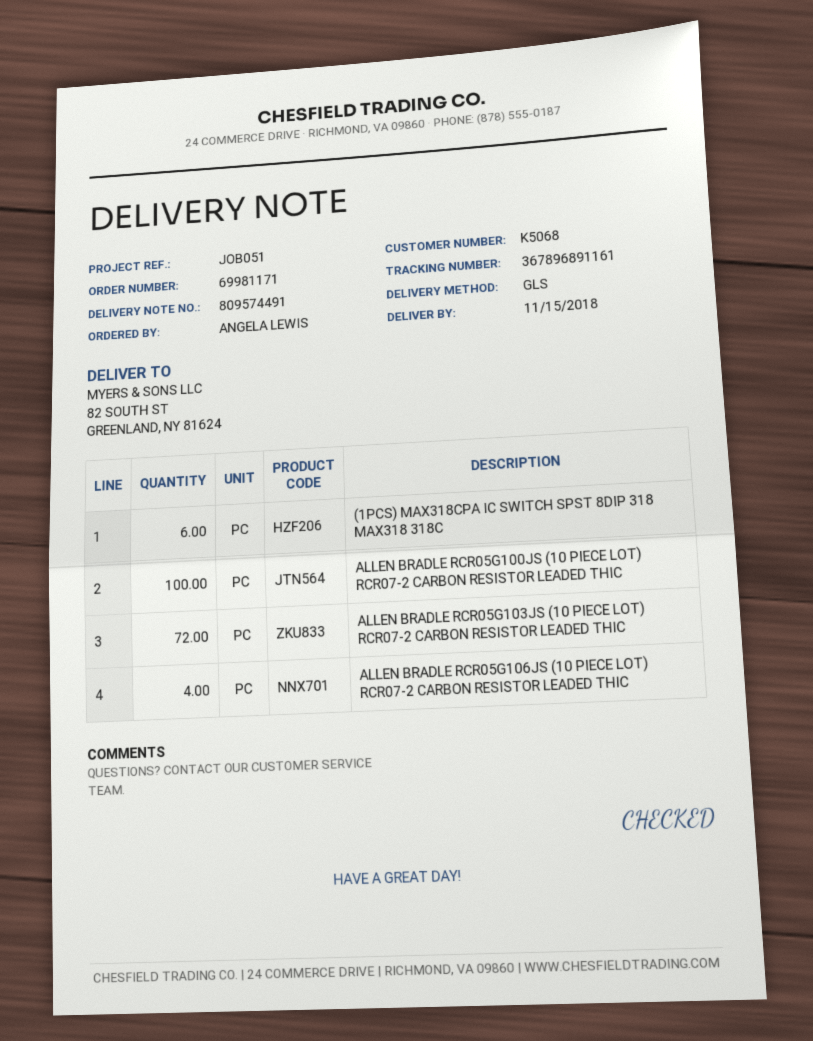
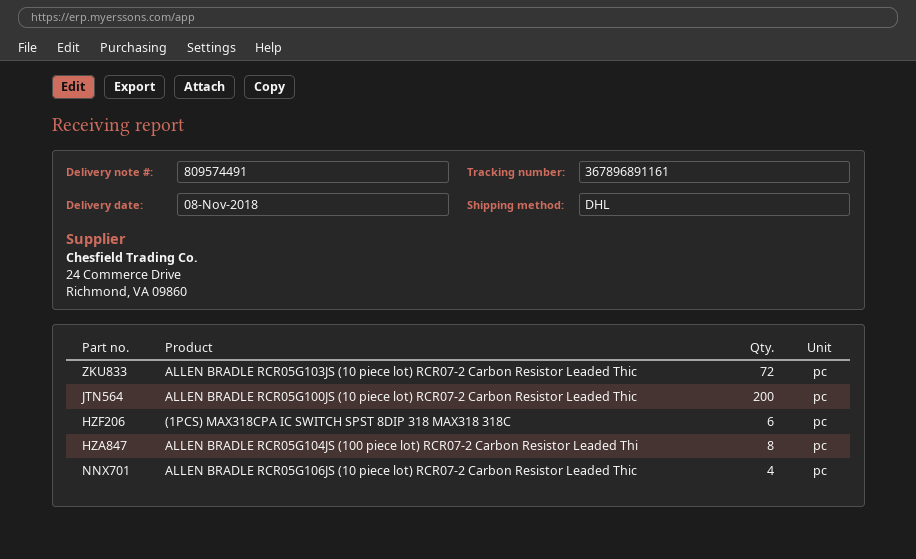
delivery date: 2018-11-15 -> 2018-11-08
shipping method: GLS -> DHL
ALLEN BRADLE RCR05G100JS (10 PIECE LOT) RCR07-2 CARBON RESISTOR LEADED THIC: 100 -> 200
ALLEN BRADLE RCR05G104JS (100 piece lot) RCR07-2 Carbon Resistor Leaded Thi: none -> 8

